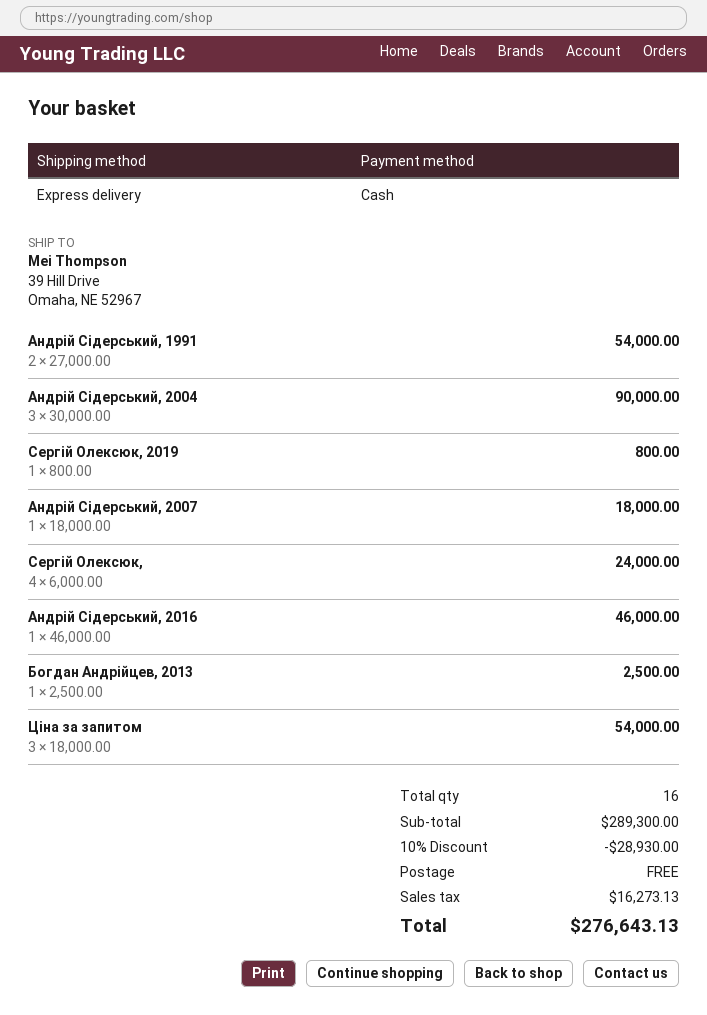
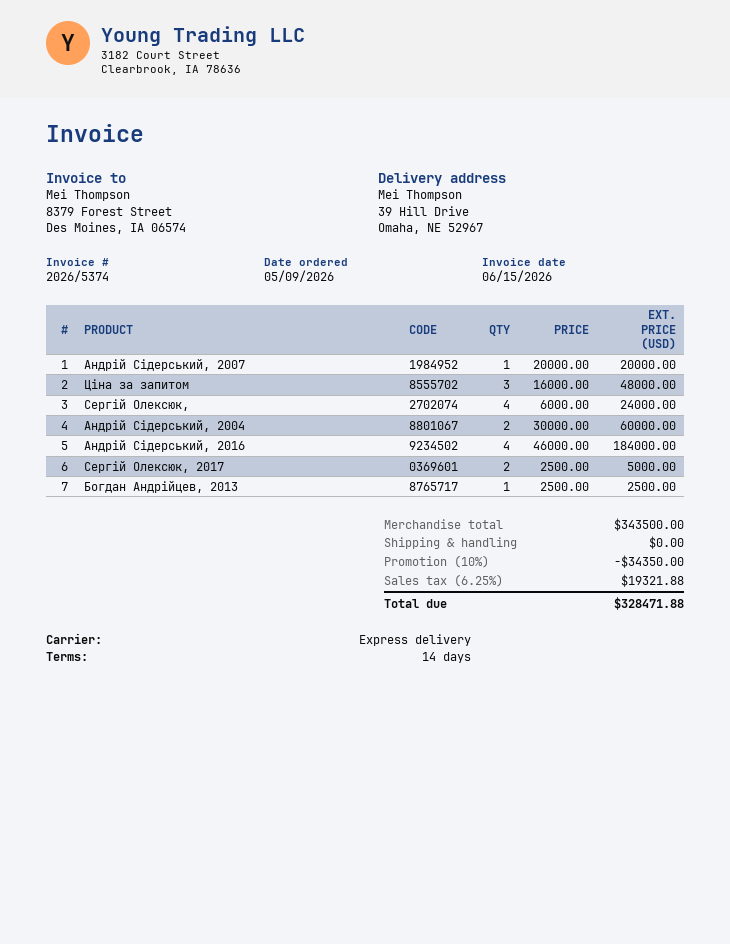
Андрій Сідерський, 1991: 2 x 27000.00 = 54000.00 -> none
Андрій Сідерський, 2004: 3 x 30000.00 = 90000.00 -> 2 x 30000.00 = 60000.00
Сергій Олексюк, 2019: 1 x 800.00 = 800.00 -> none
Андрій Сідерський, 2007: 1 x 18000.00 = 18000.00 -> 1 x 20000.00 = 20000.00
Андрій Сідерський, 2016: 1 x 46000.00 = 46000.00 -> 4 x 46000.00 = 184000.00
Ціна за запитом: 3 x 18000.00 = 54000.00 -> 3 x 16000.00 = 48000.00
Сергій Олексюк, 2017: none -> 2 x 2500.00 = 5000.00
subtotal: 289300.00 -> 343500.00
discount: 10% = 28930.00 -> 10% = 34350.00
tax: 16273.13 -> 19321.88
total: 276643.13 -> 328471.88

